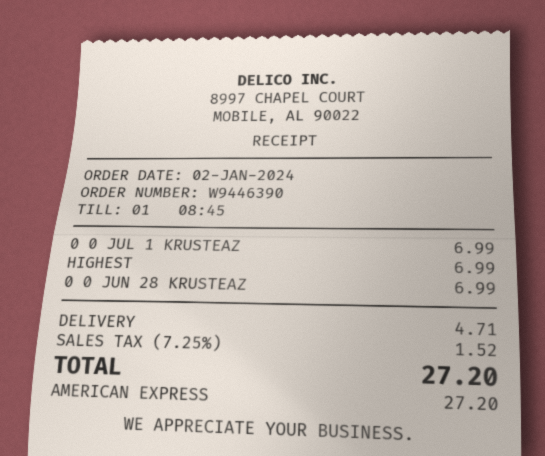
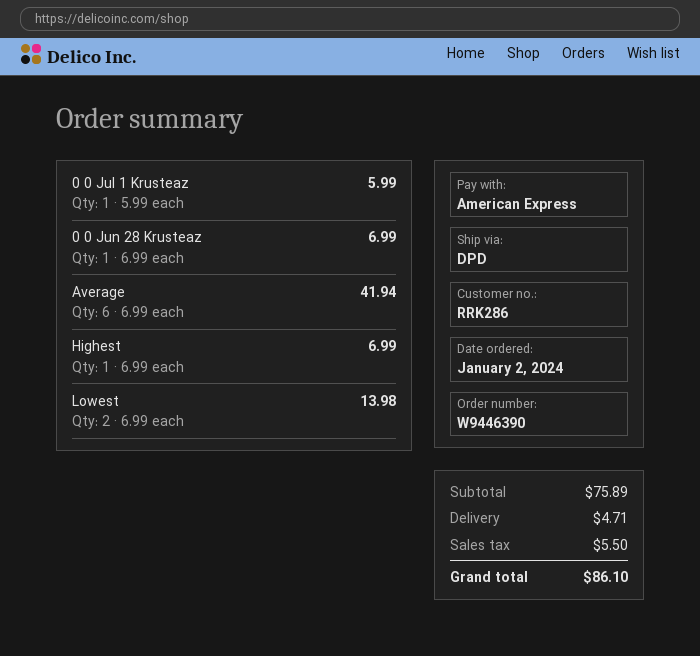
0 0 JUL 1 KRUSTEAZ: 1 for 6.99 -> 1 for 5.99
Average: none -> 6 for 41.94
Lowest: none -> 2 for 13.98
tax: 1.52 -> 5.50
total: 27.20 -> 86.10

